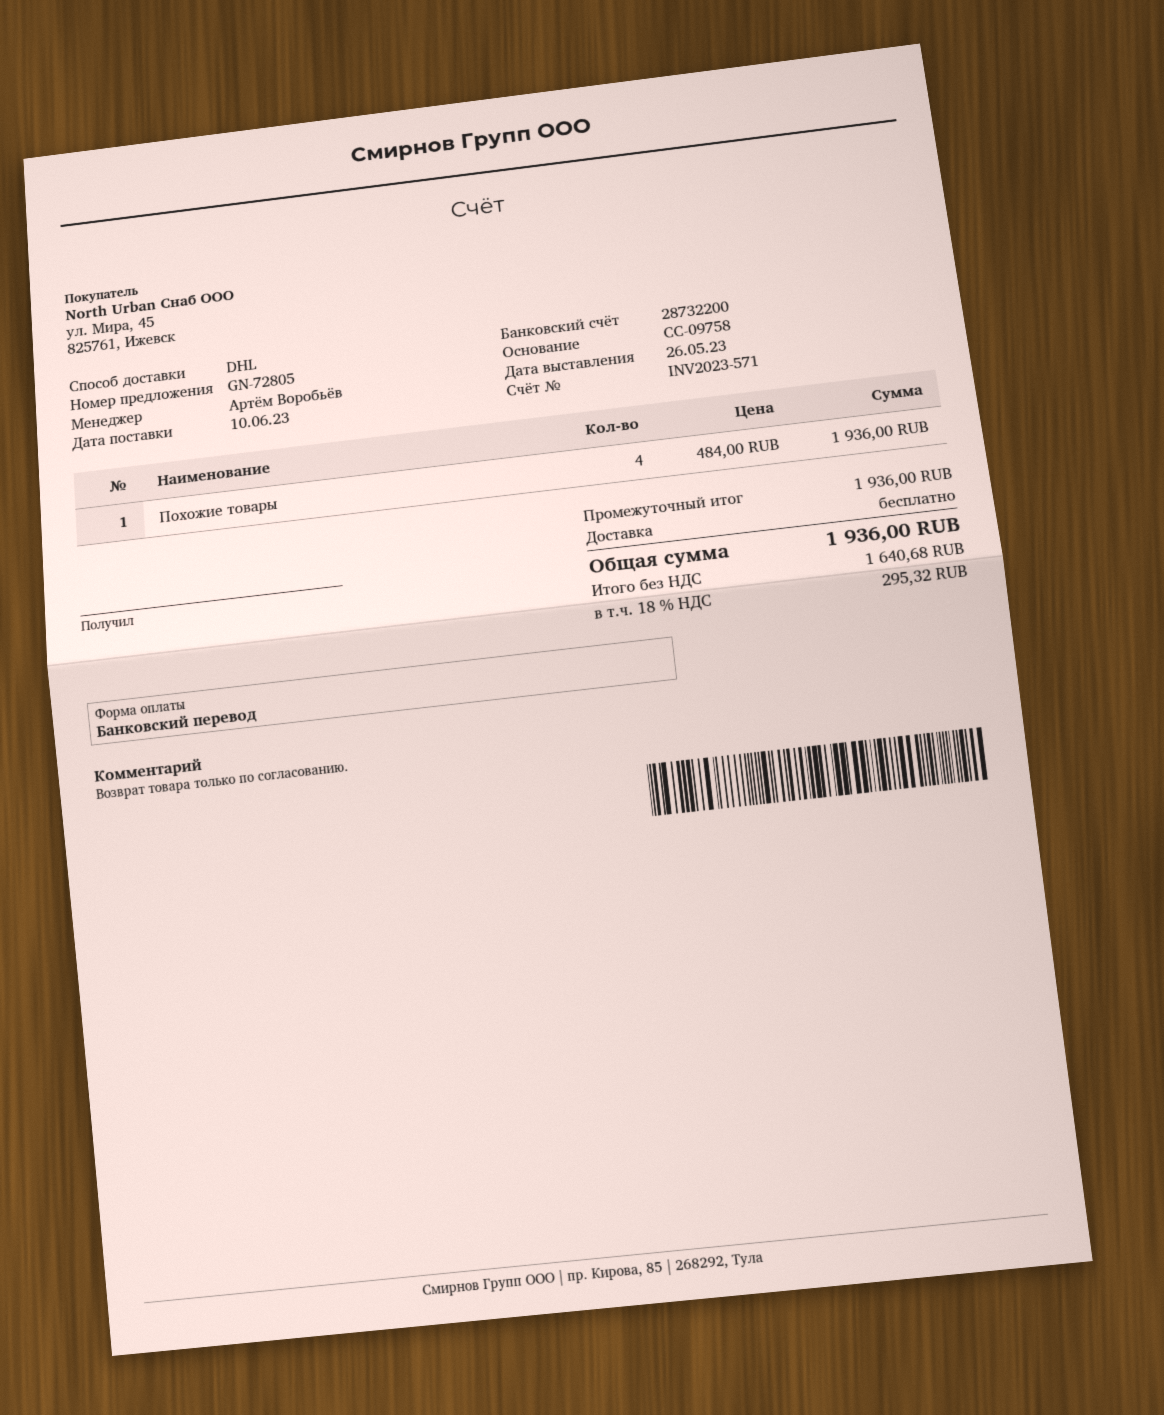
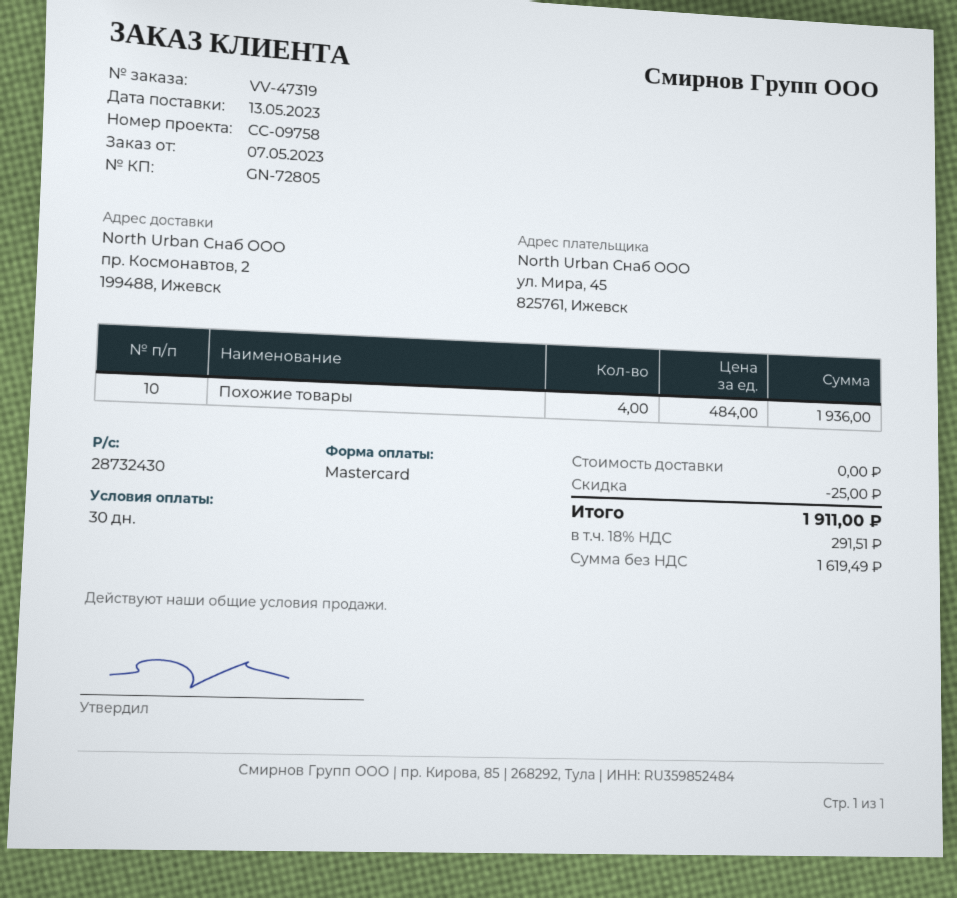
delivery date: 2023-06-10 -> 2023-05-13
payment method: bank transfer -> Mastercard
bank account: 28732200 -> 28732430
discount: none -> 25.00
net: 1640.68 -> 1619.49
tax: 18% = 295.32 -> 18% = 291.51
total: 1936.00 -> 1911.00

